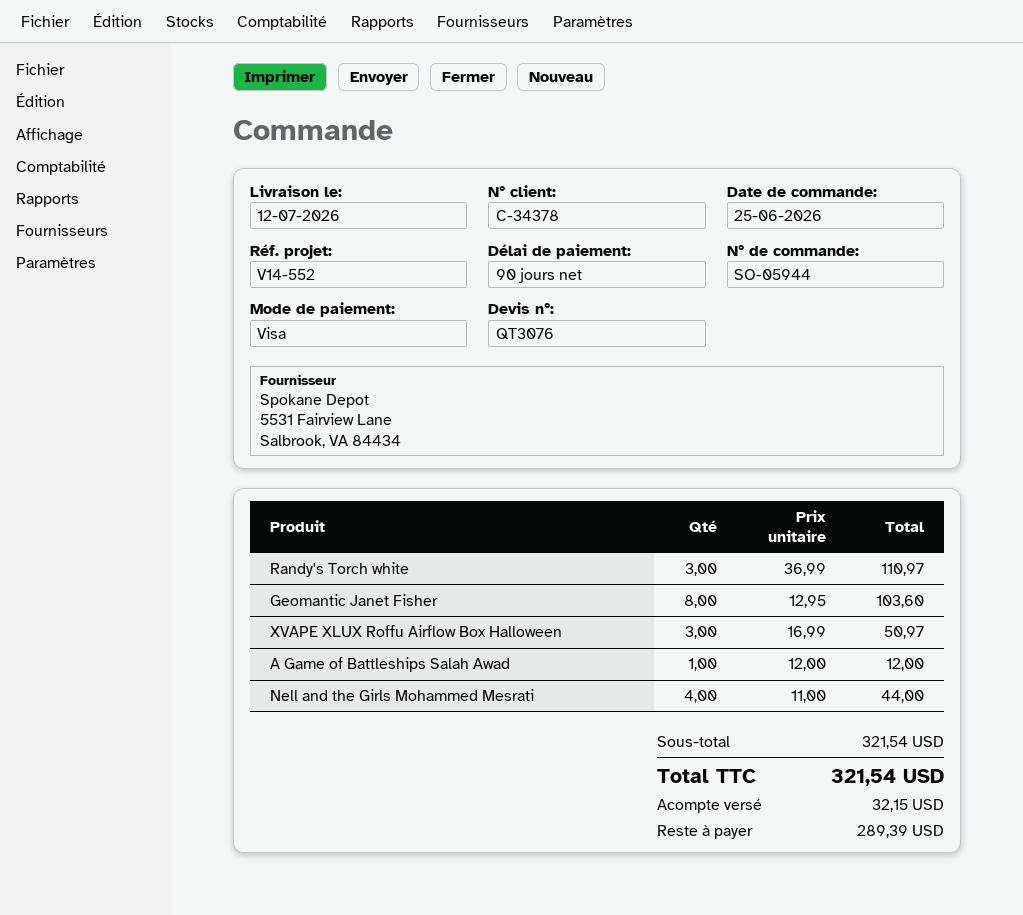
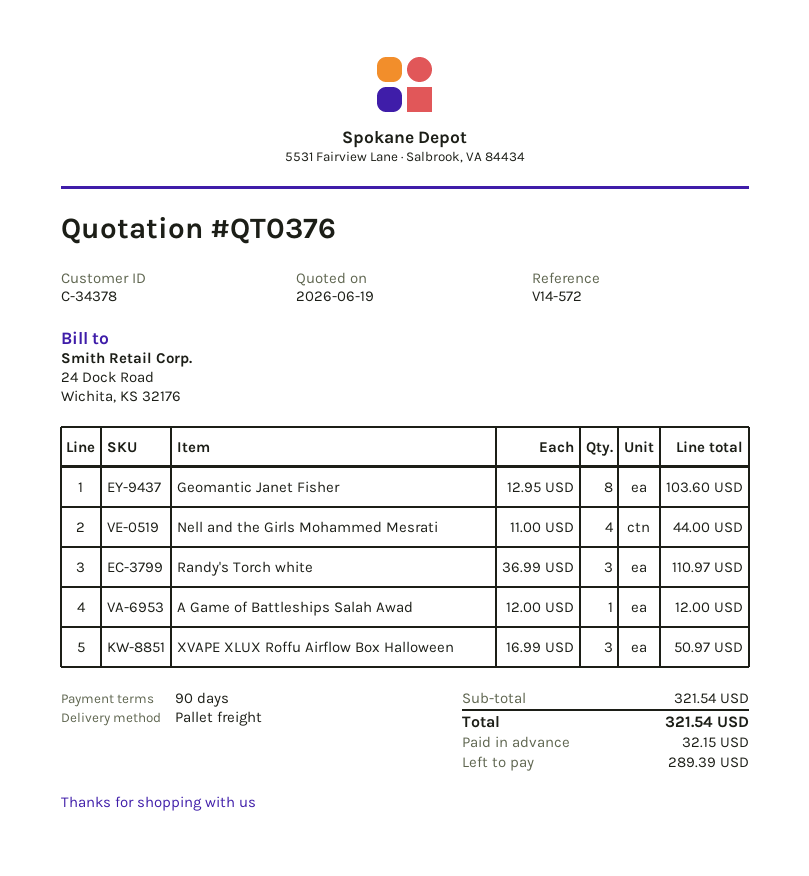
quote number: QT3076 -> QT0376
reference: V14-552 -> V14-572

